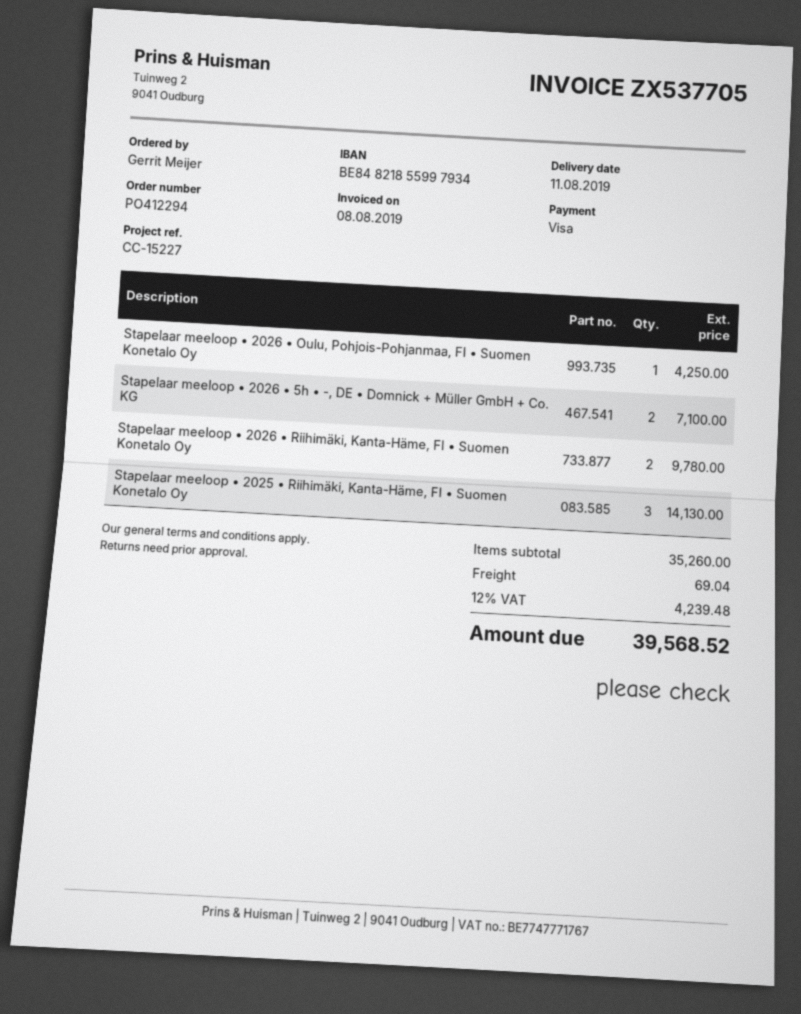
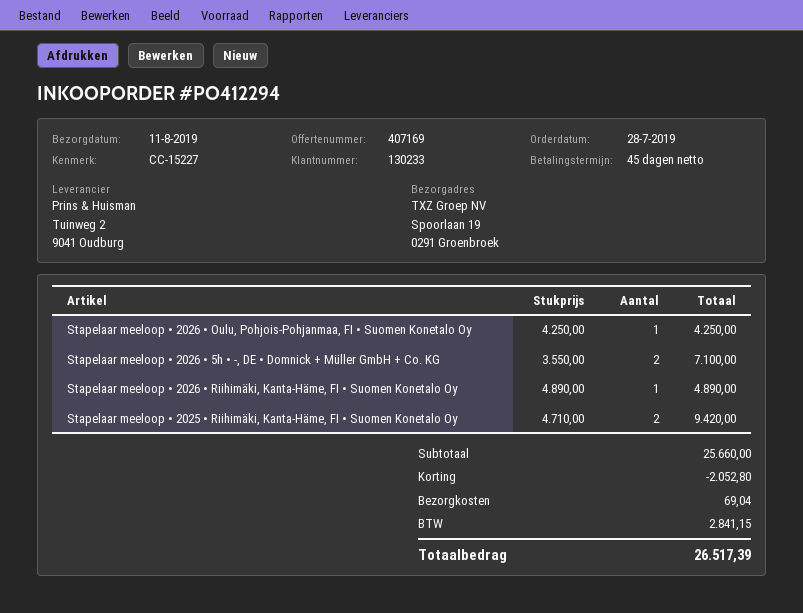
Stapelaar meeloop • 2026 • Riihimäki, Kanta-Häme, FI • Suomen Konetalo Oy: 2 for 9780.00 -> 1 for 4890.00
Stapelaar meeloop • 2025 • Riihimäki, Kanta-Häme, FI • Suomen Konetalo Oy: 3 for 14130.00 -> 2 for 9420.00
subtotal: 35260.00 -> 25660.00
discount: none -> 2052.80
tax: 4239.48 -> 2841.15
total: 39568.52 -> 26517.39

